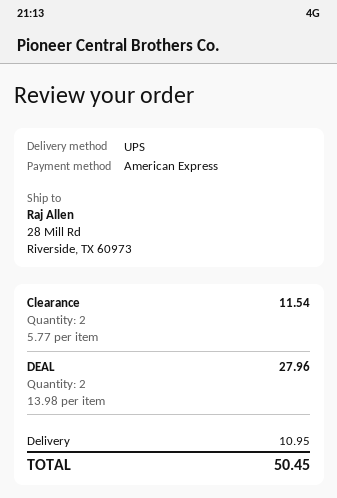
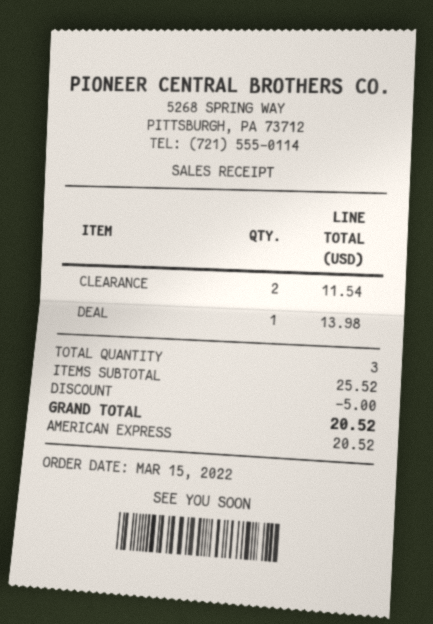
DEAL: 2 for 27.96 -> 1 for 13.98
discount: none -> 5.00
shipping: 10.95 -> none
total: 50.45 -> 20.52

